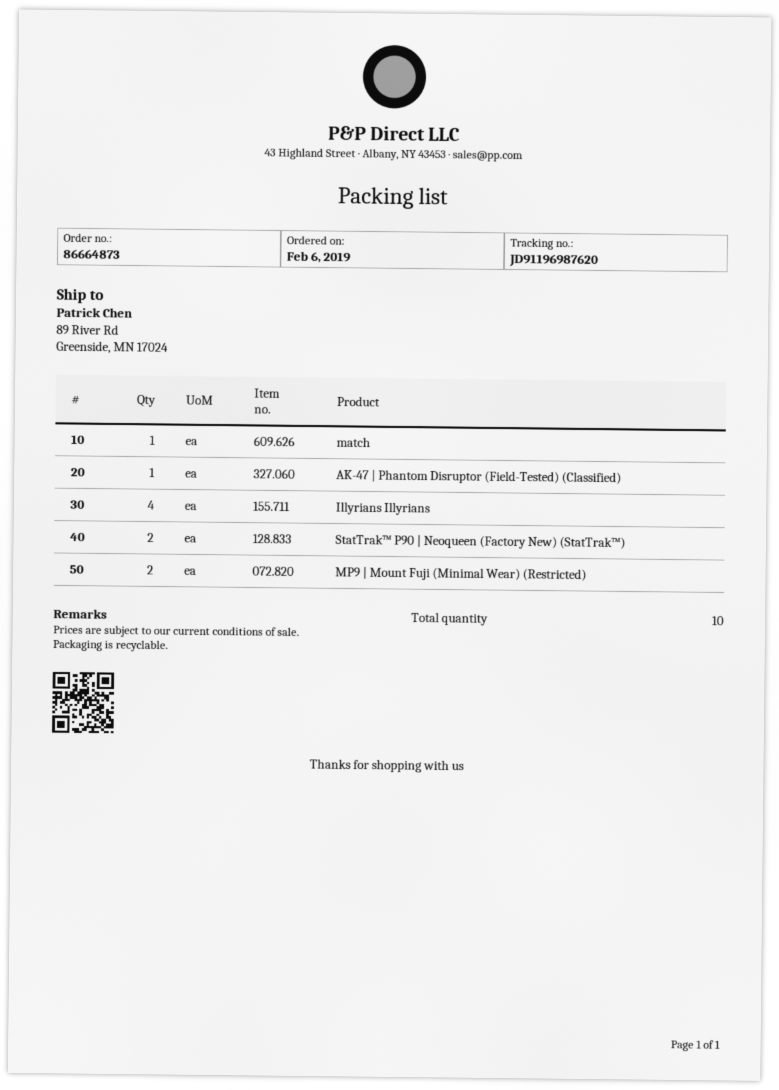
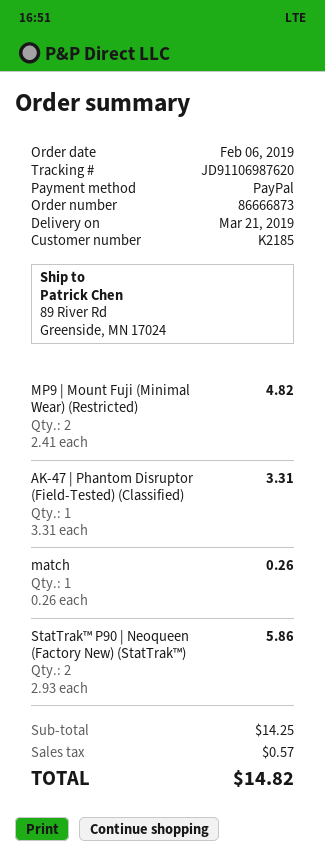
order number: 86664873 -> 86666873
tracking number: JD91196987620 -> JD91106987620
Illyrians Illyrians: 4 -> none

